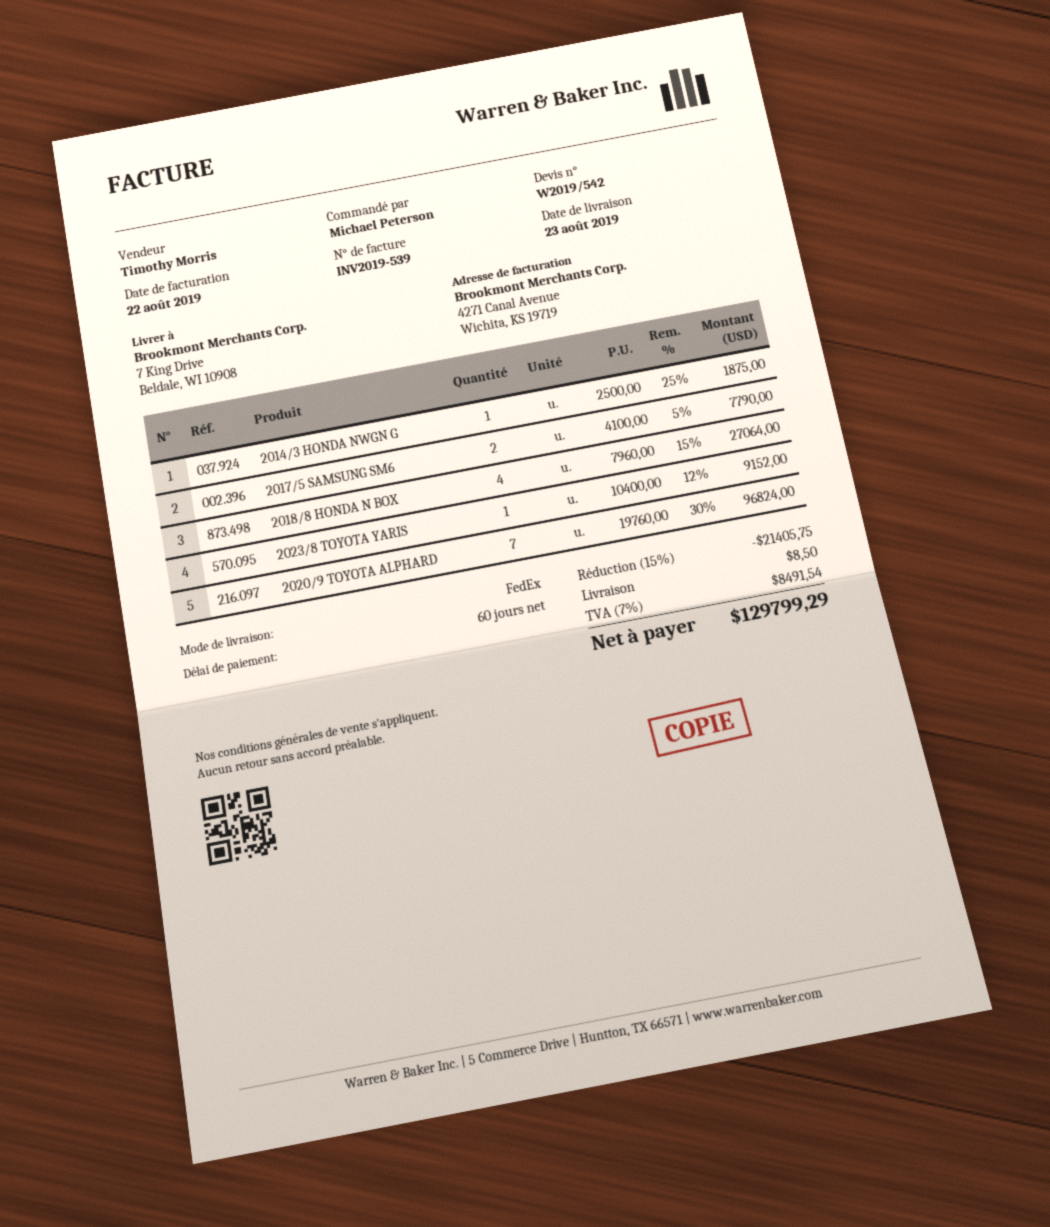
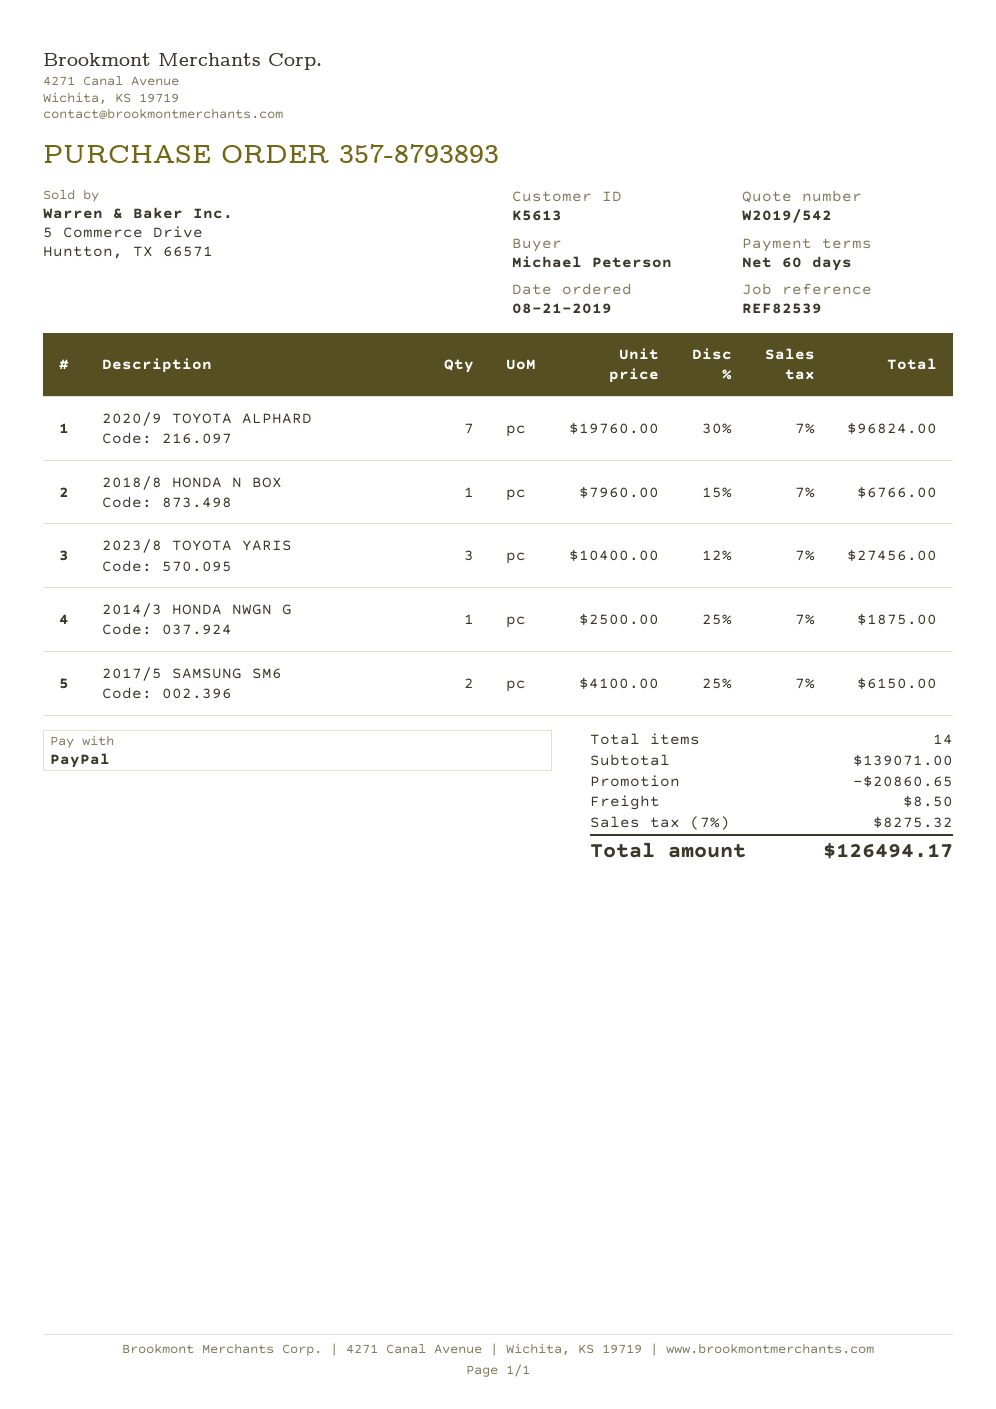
2017/5 SAMSUNG SM6: 2 x 4100.00 - 5% = 7790.00 -> 2 x 4100.00 - 25% = 6150.00
2018/8 HONDA N BOX: 4 x 7960.00 - 15% = 27064.00 -> 1 x 7960.00 - 15% = 6766.00
2023/8 TOYOTA YARIS: 1 x 10400.00 - 12% = 9152.00 -> 3 x 10400.00 - 12% = 27456.00
discount: 21405.75 -> 20860.65
tax: 7% = 8491.54 -> 7% = 8275.32
total: 129799.29 -> 126494.17

